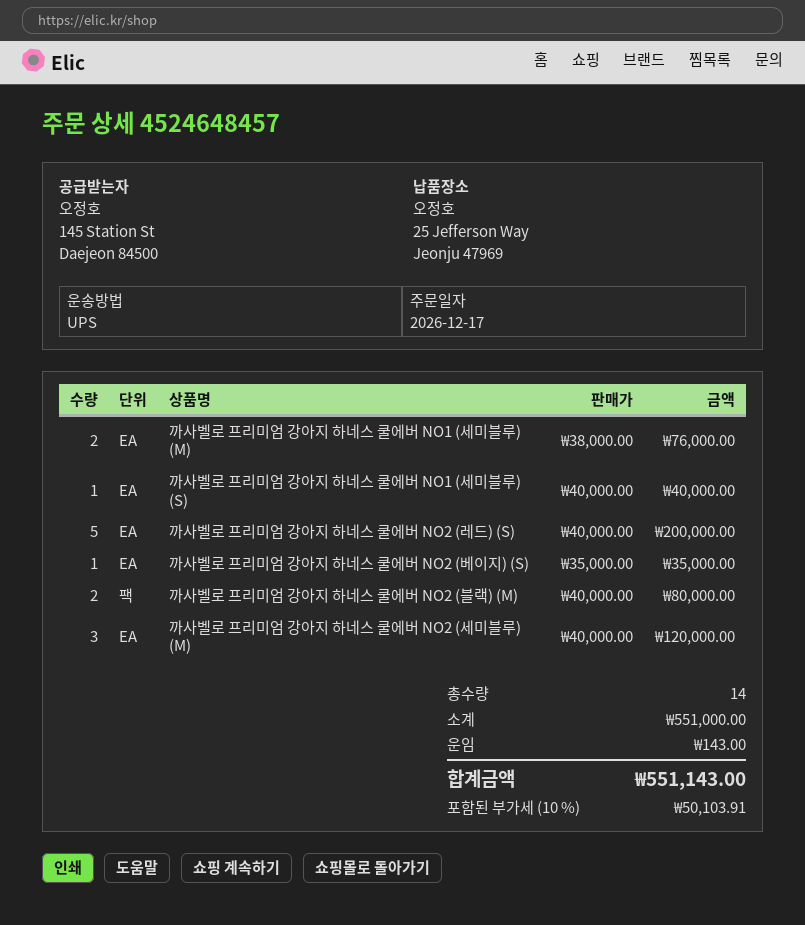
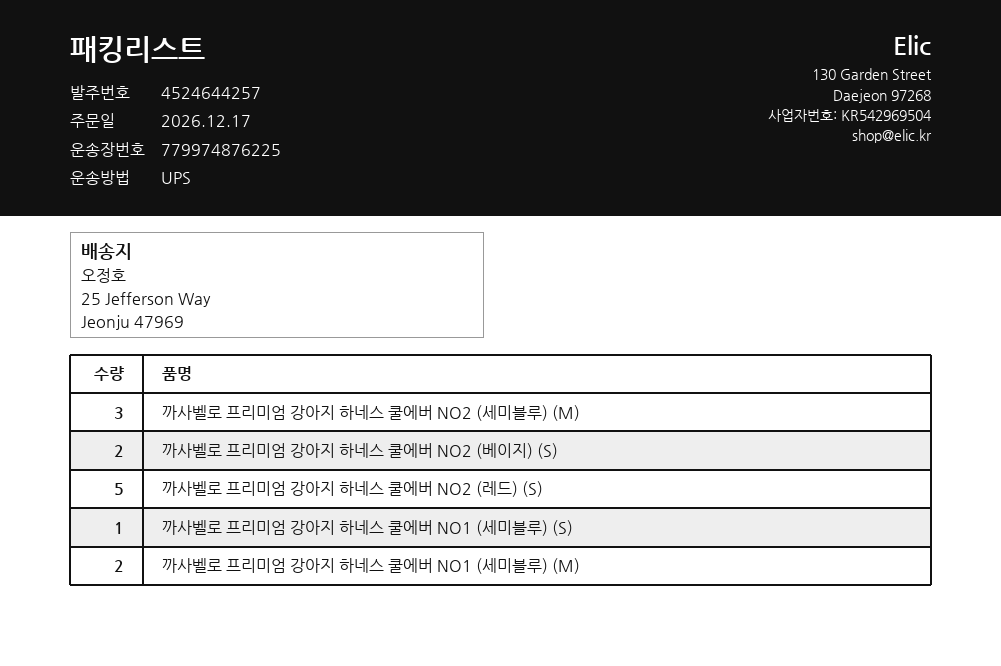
order number: 4524648457 -> 4524644257
까사벨로 프리미엄 강아지 하네스 쿨에버 NO2 (베이지) (S): 1 -> 2
까사벨로 프리미엄 강아지 하네스 쿨에버 NO2 (블랙) (M): 2 -> none

